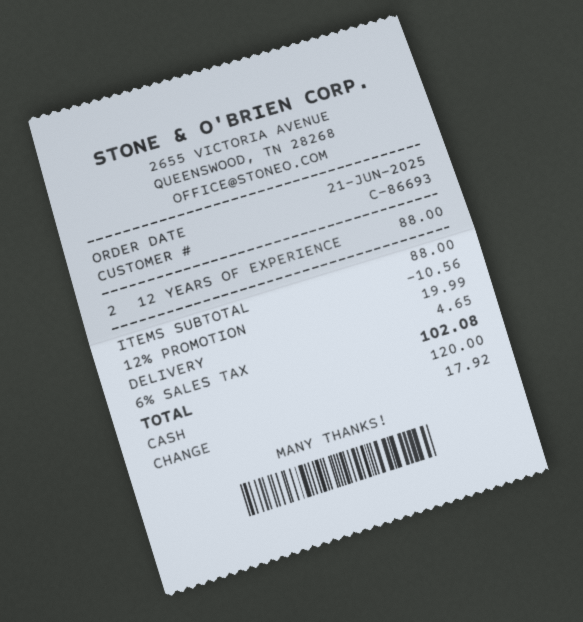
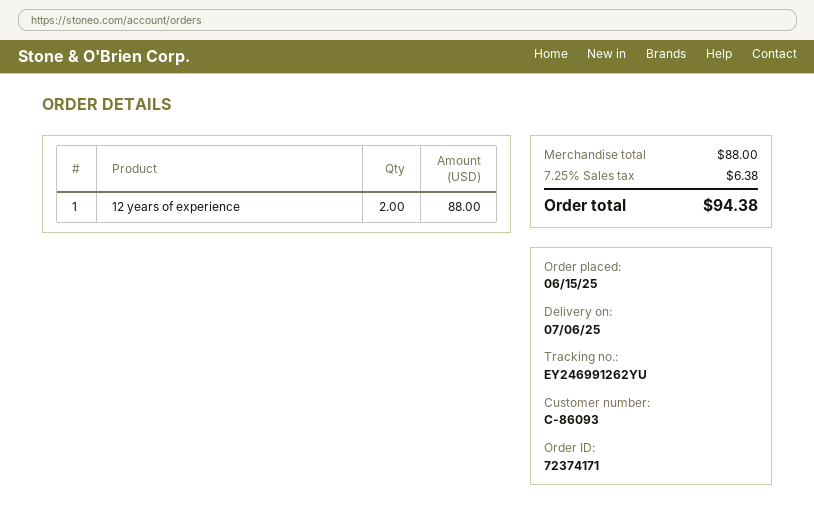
order date: 2025-06-21 -> 2025-06-15
customer number: C-86693 -> C-86093
discount: 12% = 10.56 -> none
shipping: 19.99 -> none
tax: 6% = 4.65 -> 7.25% = 6.38
total: 102.08 -> 94.38

